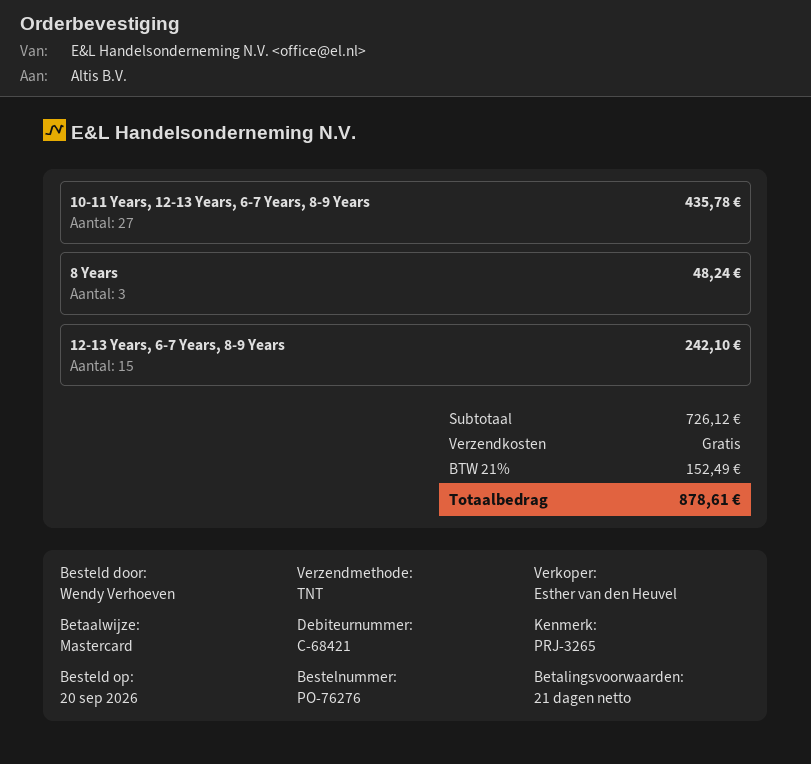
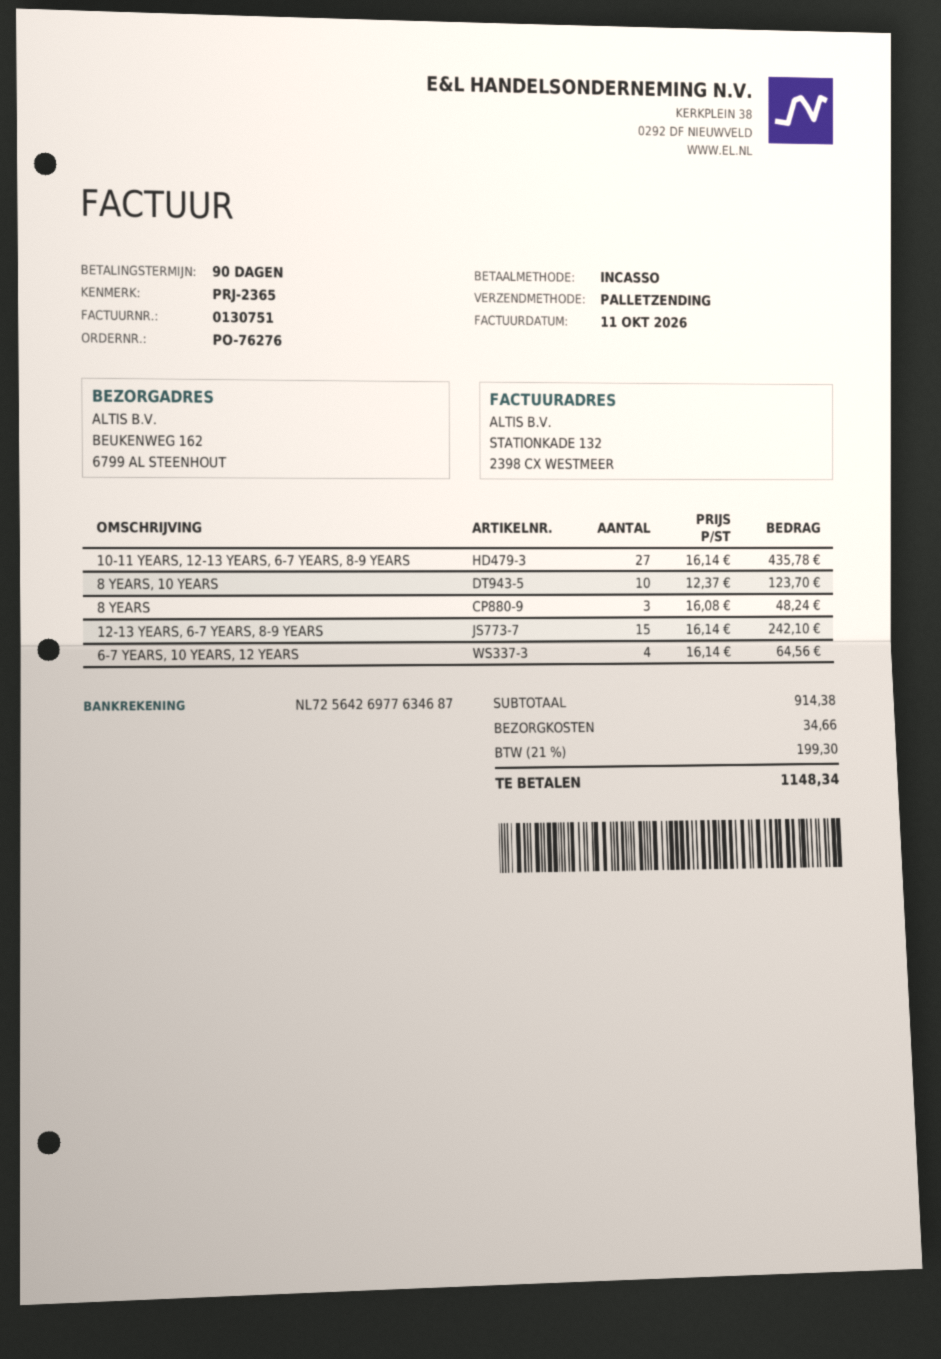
payment terms: 21 days -> 90 days
reference: PRJ-3265 -> PRJ-2365
payment method: Mastercard -> direct debit
shipping method: TNT -> pallet freight
8 YEARS, 10 YEARS: none -> 10 for 123.70
6-7 YEARS, 10 YEARS, 12 YEARS: none -> 4 for 64.56
subtotal: 726.12 -> 914.38
shipping: 0.00 -> 34.66
tax: 21% = 152.49 -> 21% = 199.30
total: 878.61 -> 1148.34

